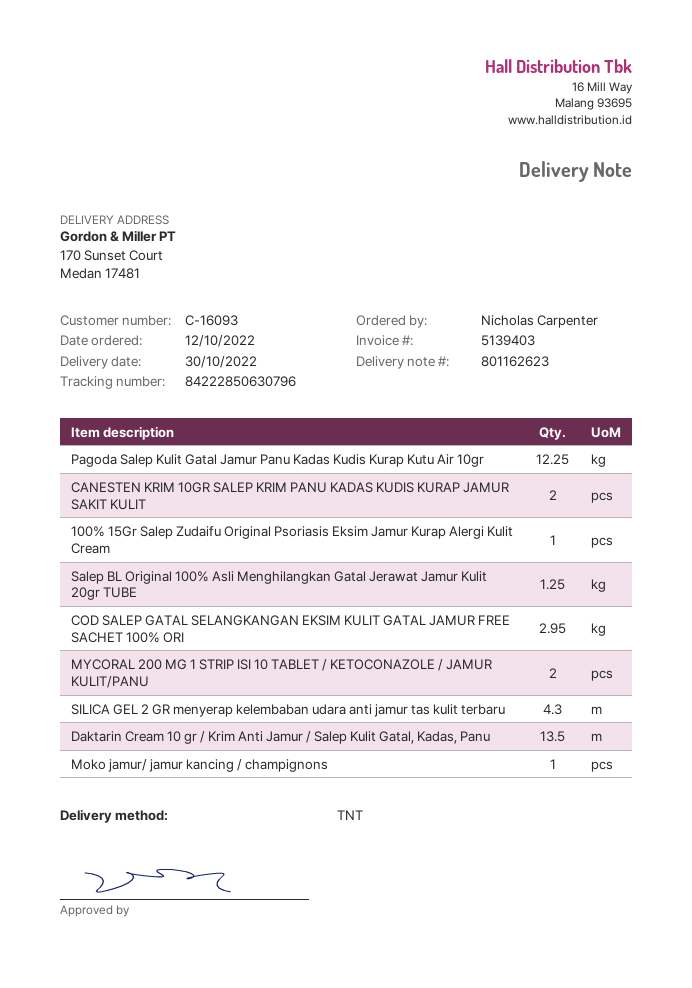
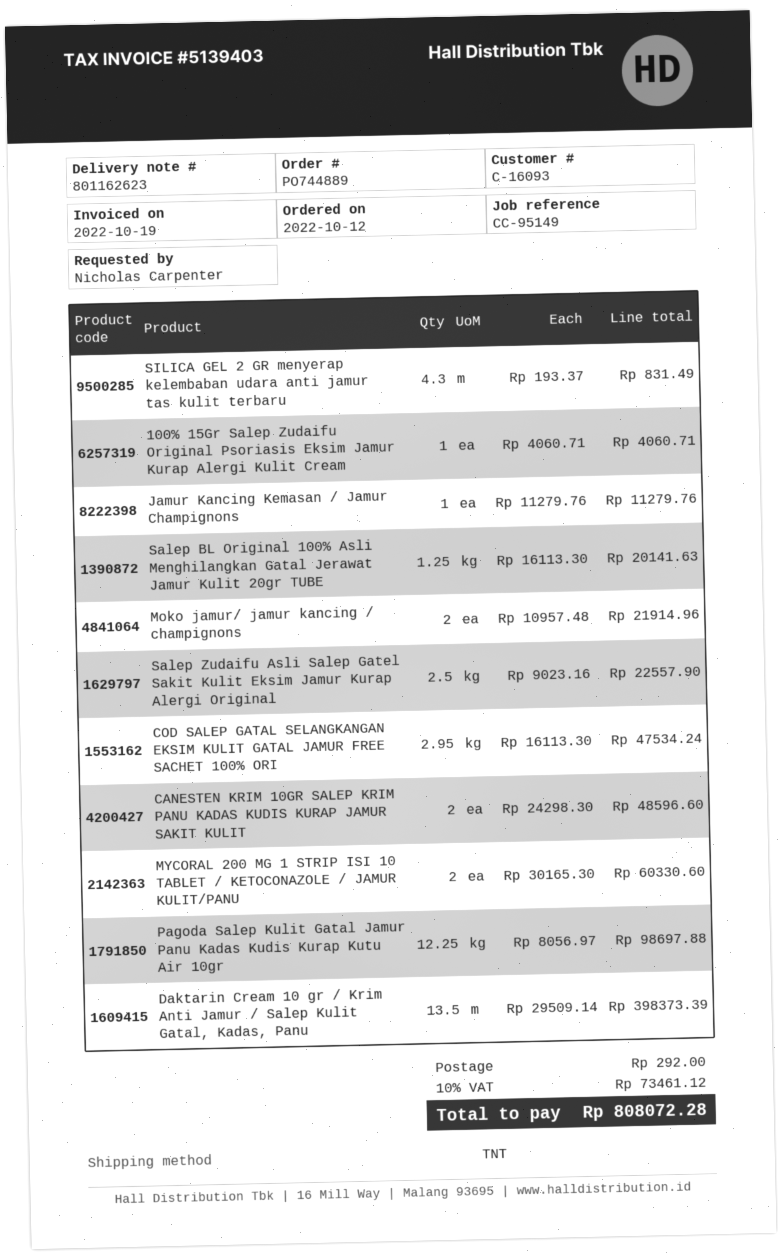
Moko jamur/ jamur kancing / champignons: 1 -> 2
Jamur Kancing Kemasan / Jamur Champignons: none -> 1
Salep Zudaifu Asli Salep Gatel Sakit Kulit Eksim Jamur Kurap Alergi Original: none -> 2.5

